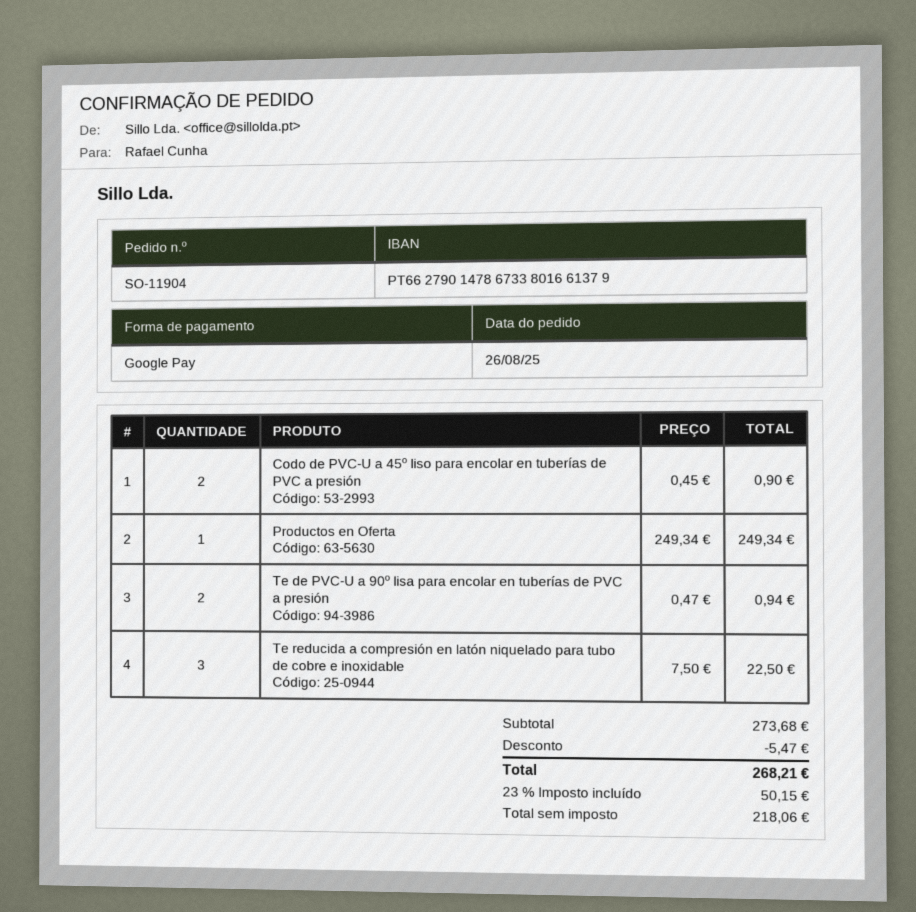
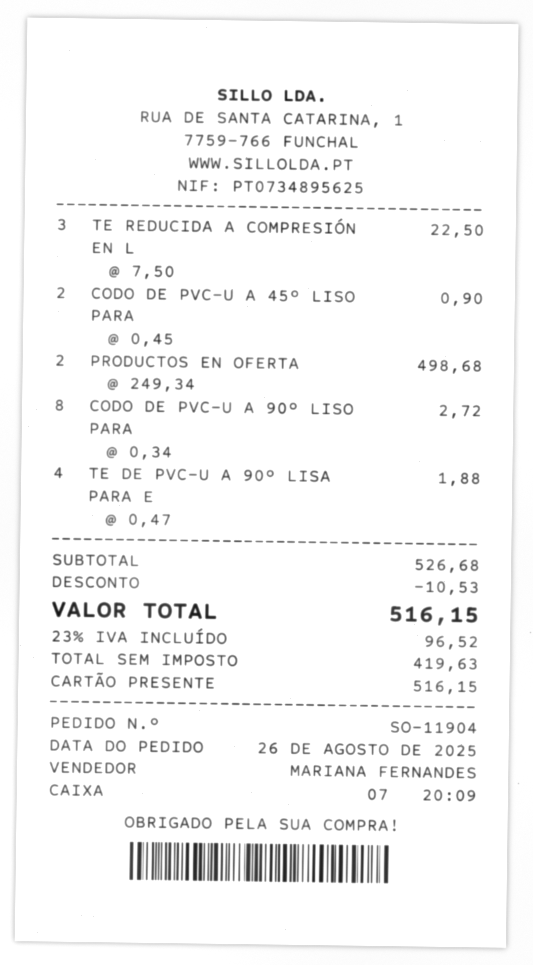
payment method: Google Pay -> gift card
Productos en Oferta: 1 x 249.34 = 249.34 -> 2 x 249.34 = 498.68
Te de PVC-U a 90º lisa para encolar en tuberías de PVC a presión: 2 x 0.47 = 0.94 -> 4 x 0.47 = 1.88
CODO DE PVC-U A 90º LISO PARA: none -> 8 x 0.34 = 2.72
subtotal: 273.68 -> 526.68
discount: 5.47 -> 10.53
net: 218.06 -> 419.63
tax: 23% = 50.15 -> 23% = 96.52
total: 268.21 -> 516.15

